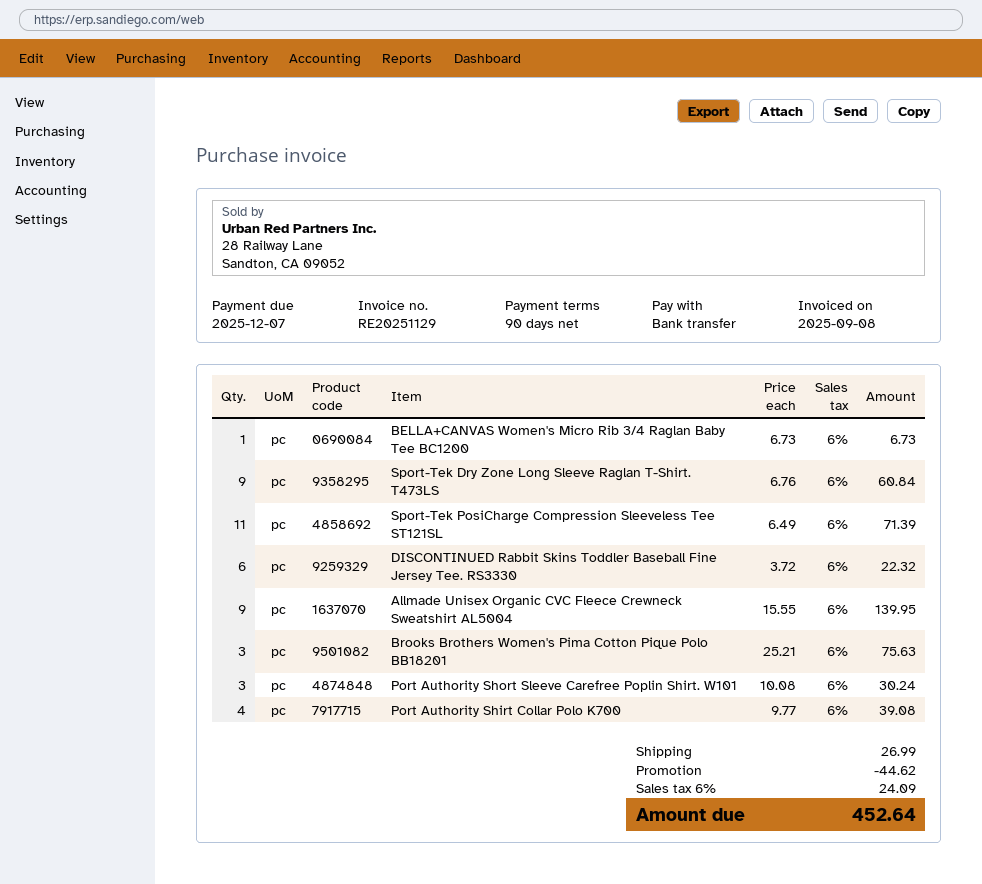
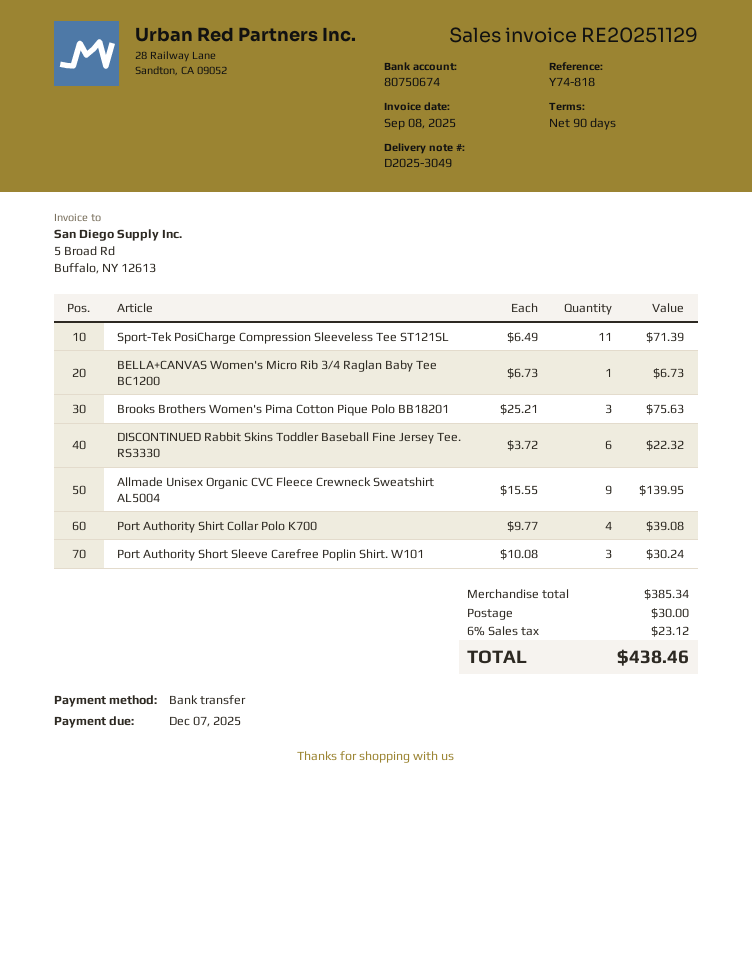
Sport-Tek Dry Zone Long Sleeve Raglan T-Shirt. T473LS: 9 x 6.76 = 60.84 -> none
discount: 44.62 -> none
shipping: 26.99 -> 30.00
tax: 6% = 24.09 -> 6% = 23.12
total: 452.64 -> 438.46

